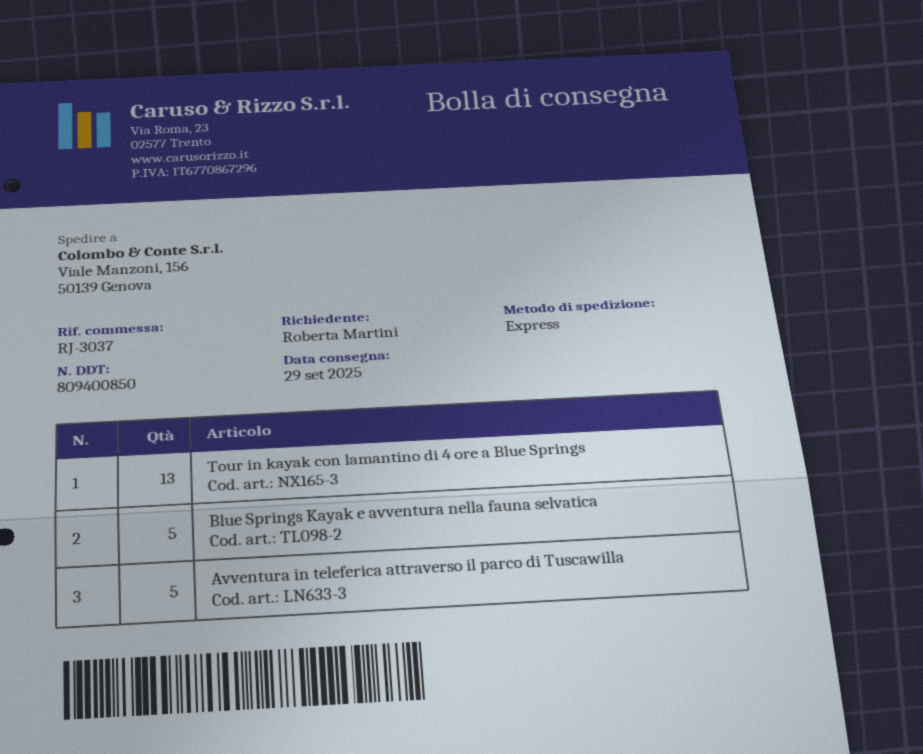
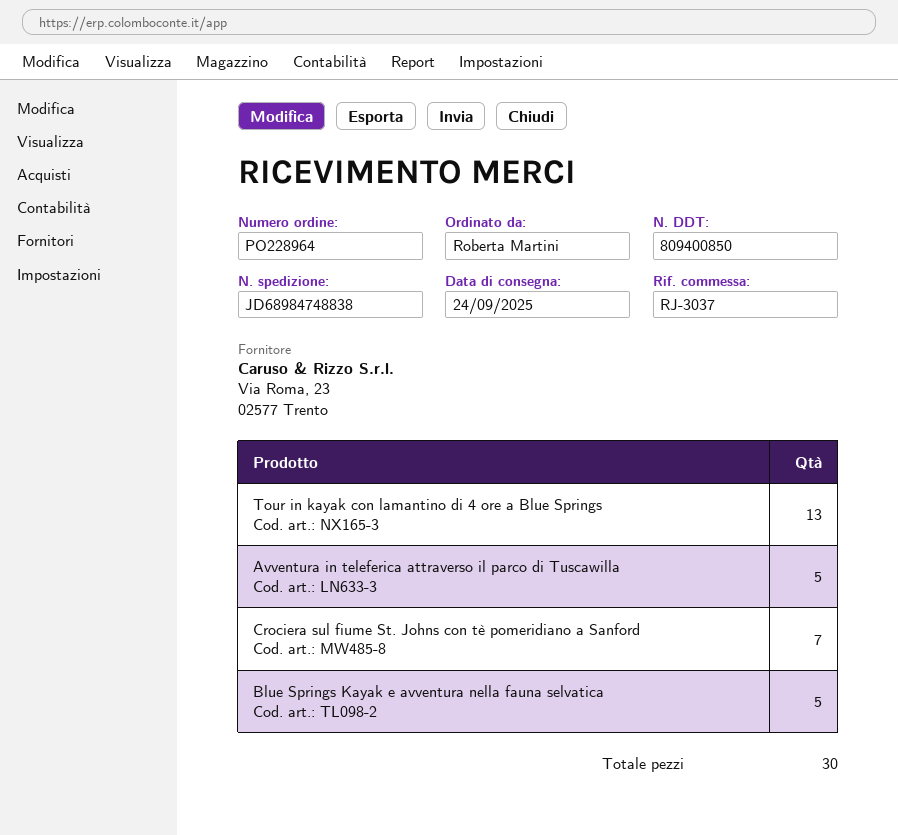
delivery date: 2025-09-29 -> 2025-09-24
Crociera sul fiume St. Johns con tè pomeridiano a Sanford: none -> 7

